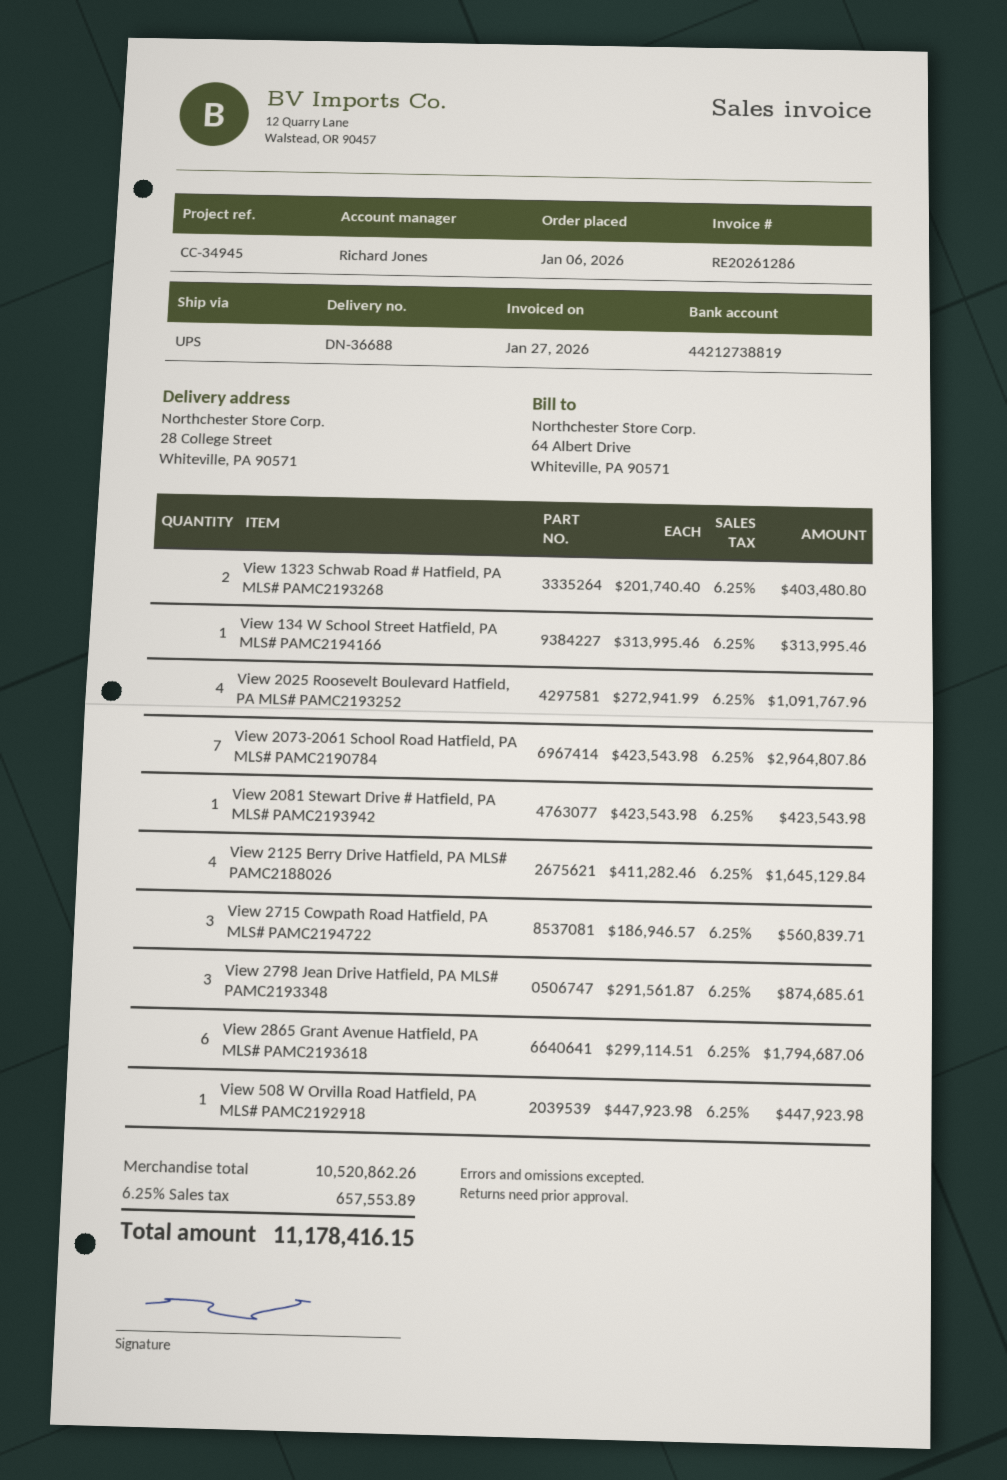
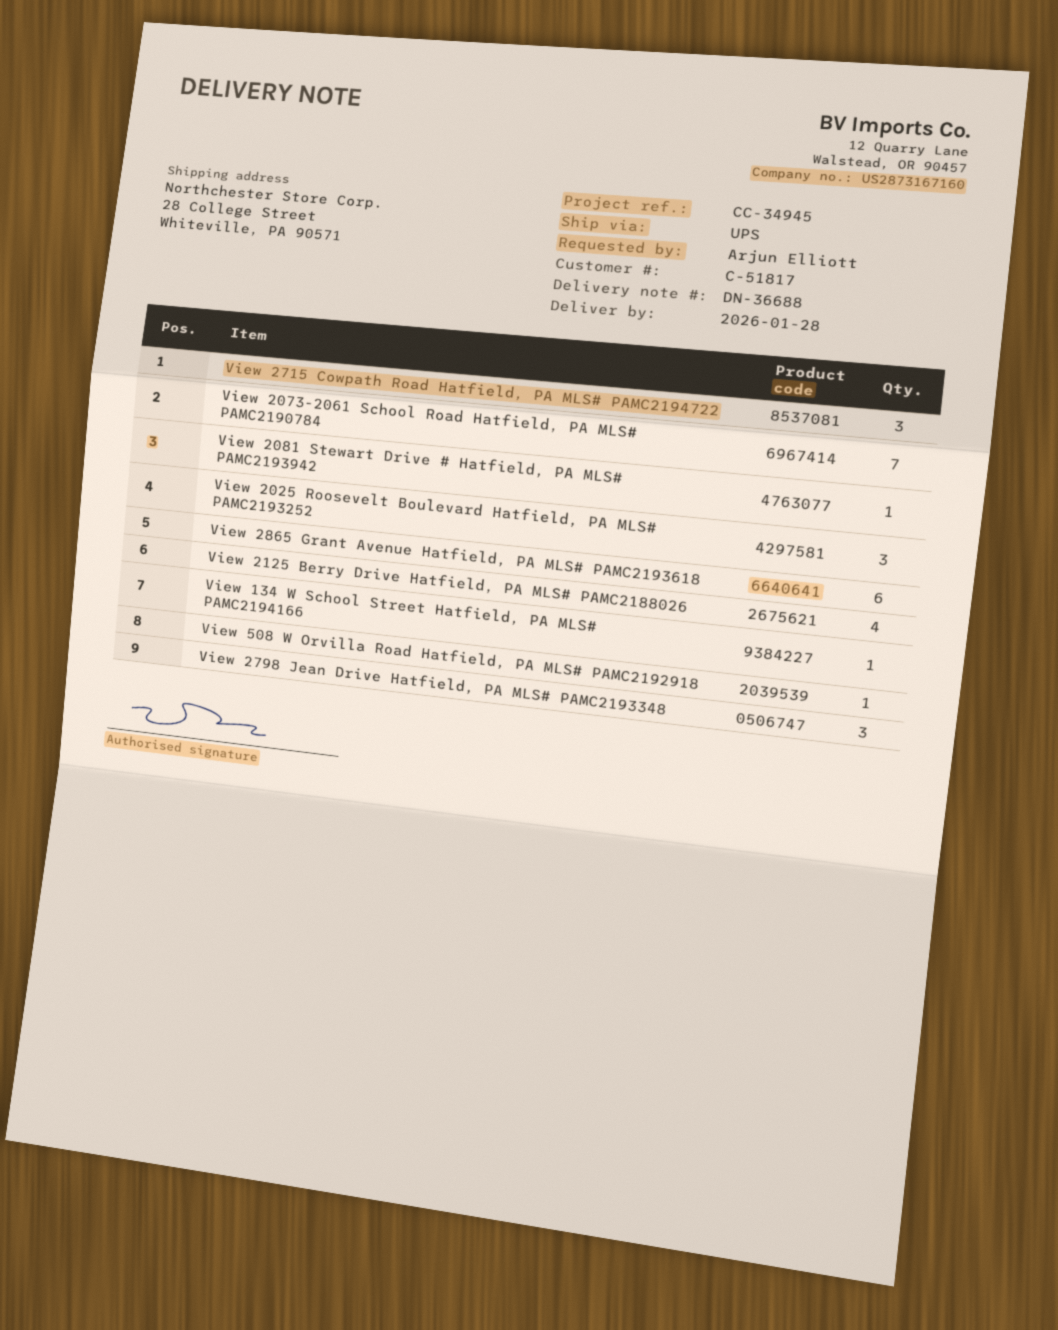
View 1323 Schwab Road # Hatfield, PA MLS# PAMC2193268: 2 -> none
View 2025 Roosevelt Boulevard Hatfield, PA MLS# PAMC2193252: 4 -> 3

